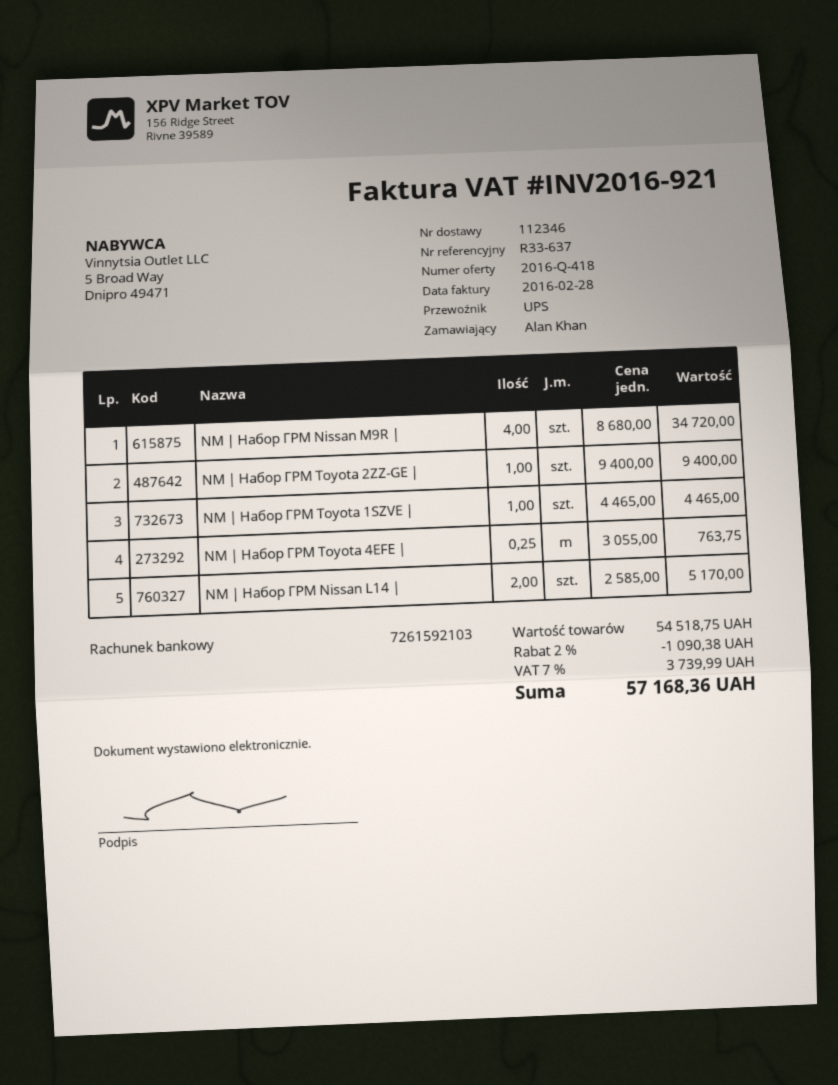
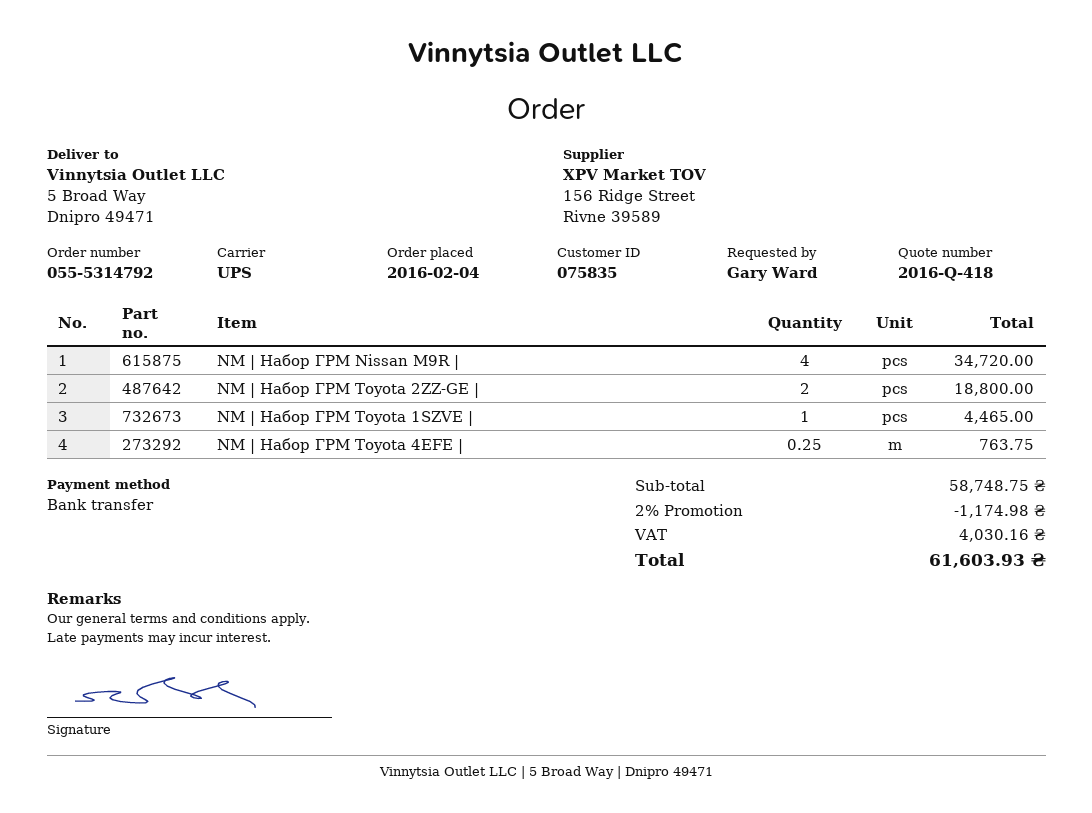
ordered by: Alan Khan -> Gary Ward
NM | Набор ГРМ Toyota 2ZZ-GE |: 1 for 9400.00 -> 2 for 18800.00
NM | Набор ГРМ Nissan L14 |: 2 for 5170.00 -> none
subtotal: 54518.75 -> 58748.75
discount: 2% = 1090.38 -> 2% = 1174.98
tax: 3739.99 -> 4030.16
total: 57168.36 -> 61603.93

